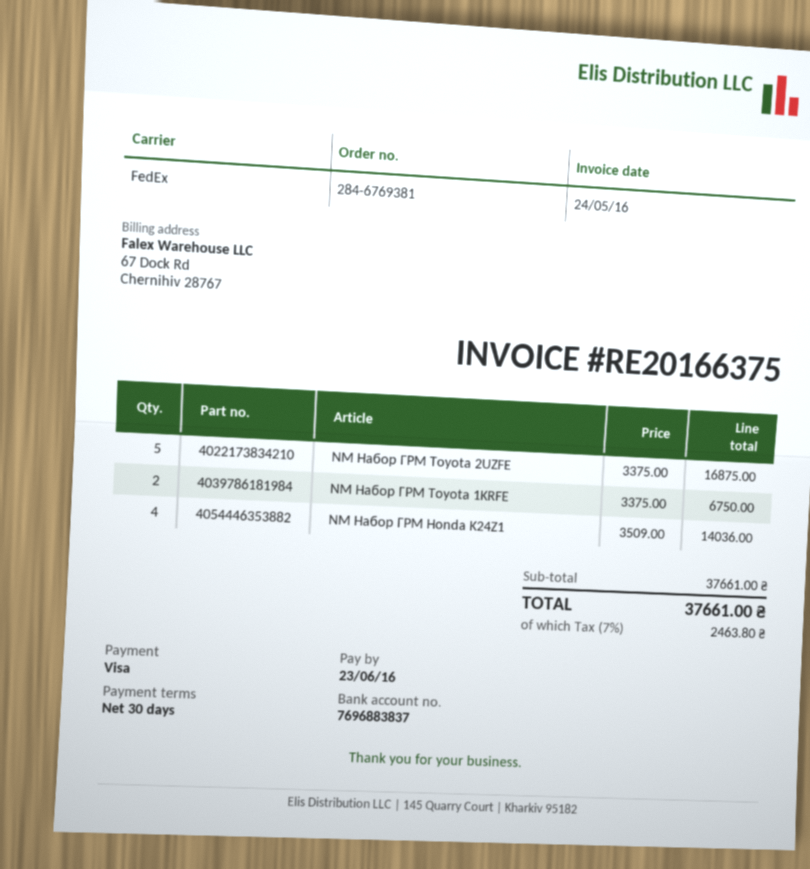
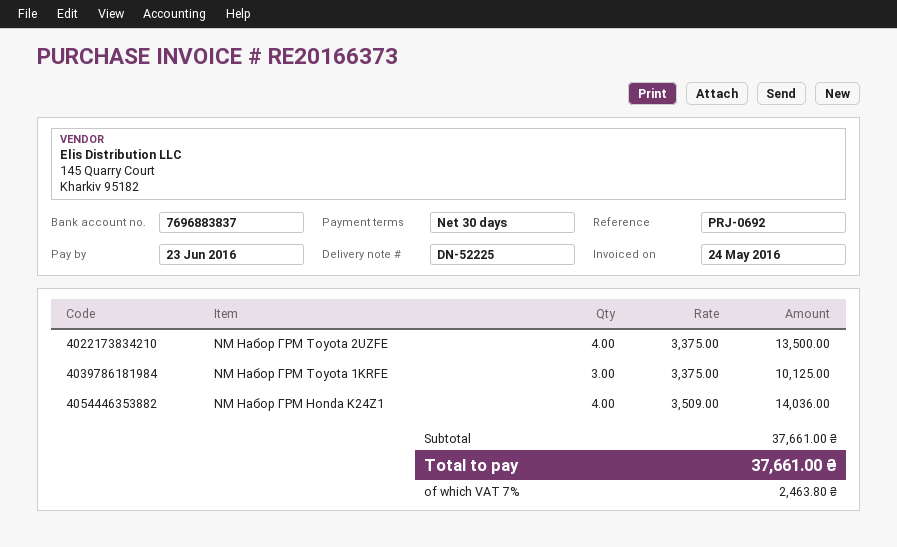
invoice number: RE20166375 -> RE20166373
NM Набор ГРМ Toyota 2UZFE: 5 x 3375.00 = 16875.00 -> 4 x 3375.00 = 13500.00
NM Набор ГРМ Toyota 1KRFE: 2 x 3375.00 = 6750.00 -> 3 x 3375.00 = 10125.00

